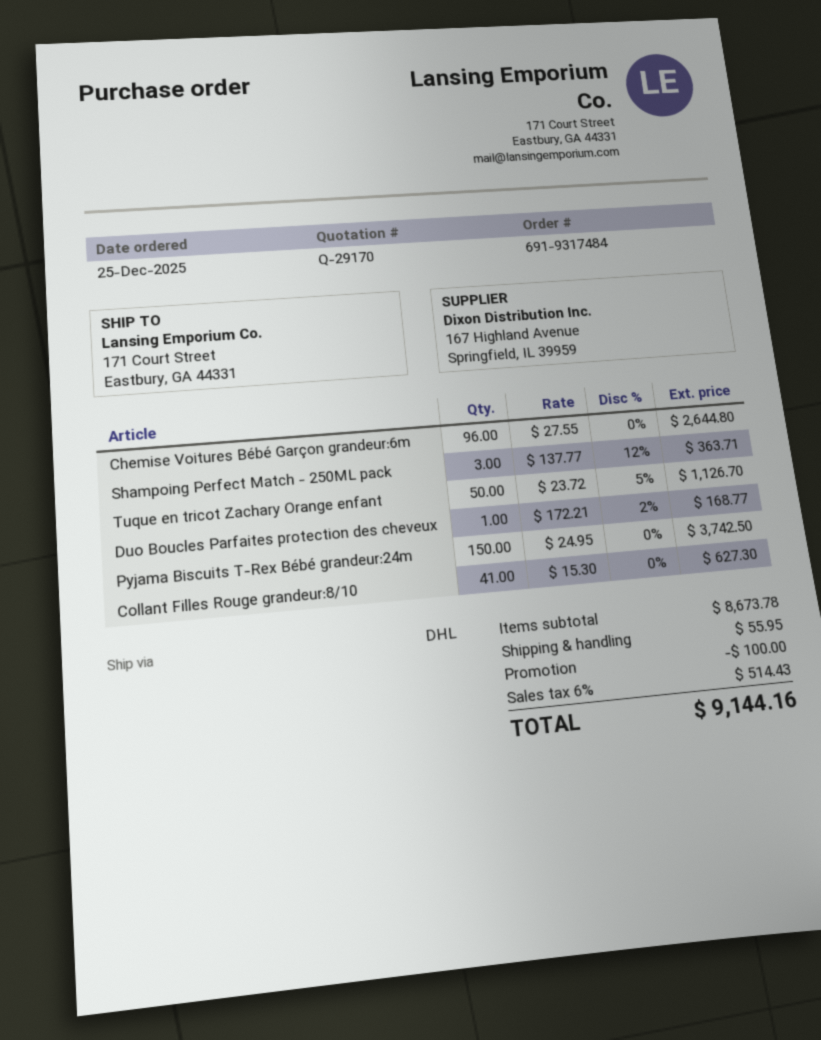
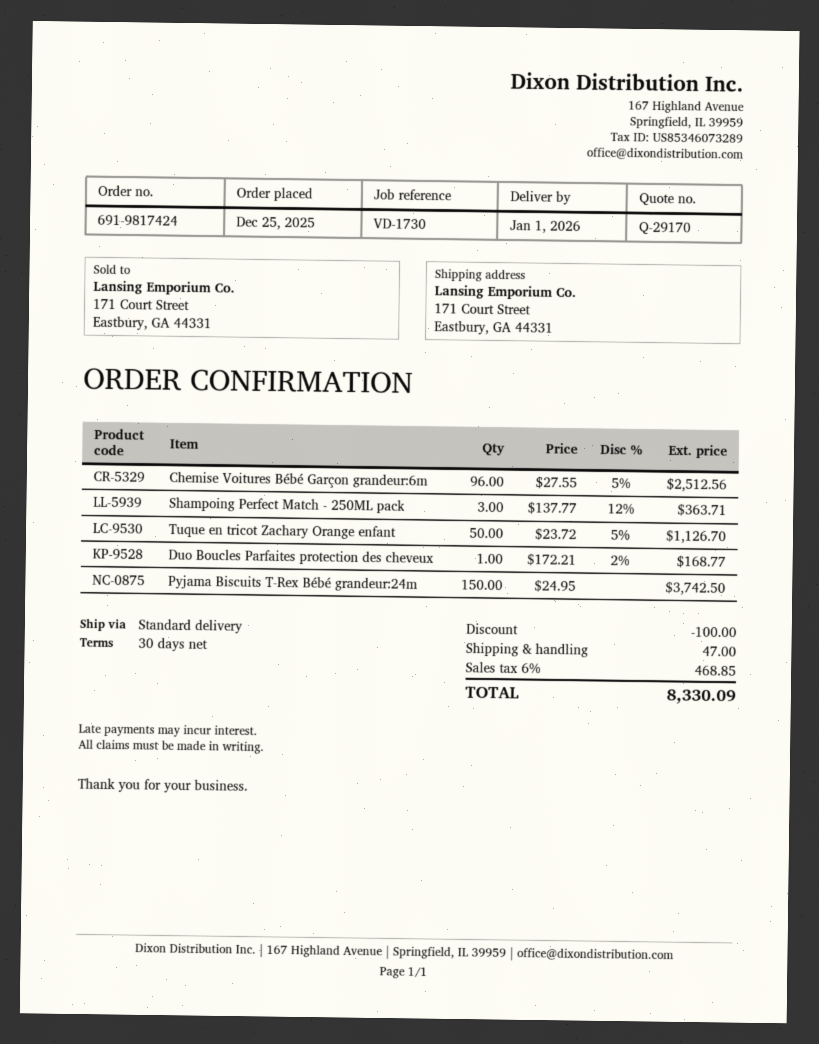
order number: 691-9317484 -> 691-9817424
shipping method: DHL -> standard
Chemise Voitures Bébé Garçon grandeur:6m: 96 x 27.55 = 2644.80 -> 96 x 27.55 - 5% = 2512.56
Collant Filles Rouge grandeur:8/10: 41 x 15.30 = 627.30 -> none
shipping: 55.95 -> 47.00
tax: 6% = 514.43 -> 6% = 468.85
total: 9144.16 -> 8330.09

